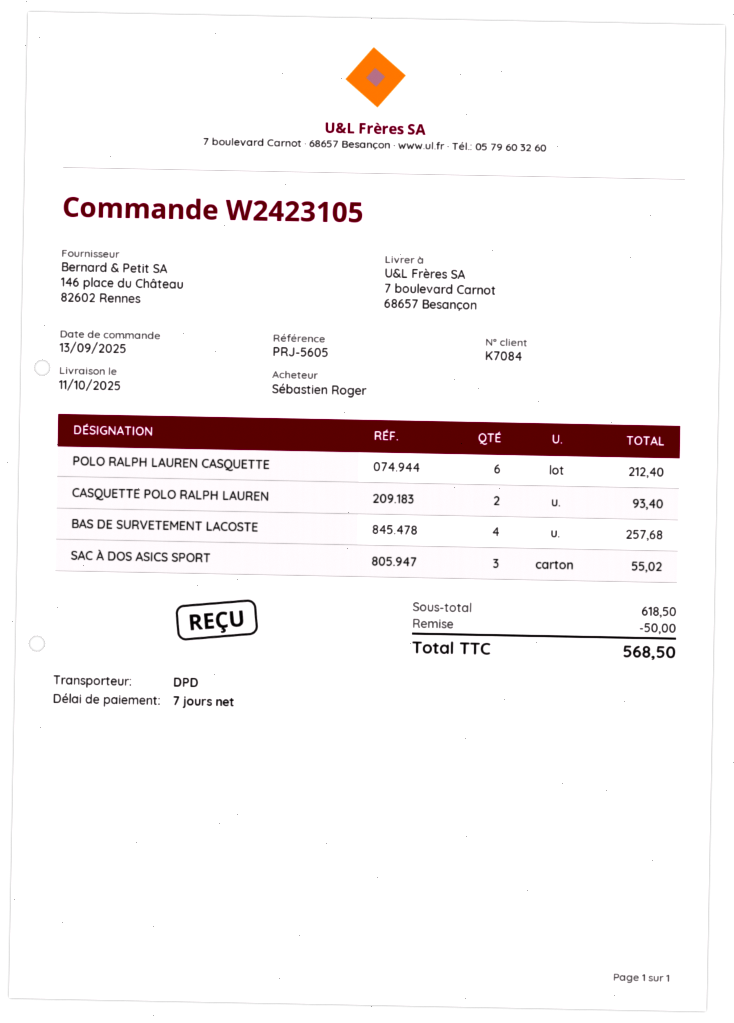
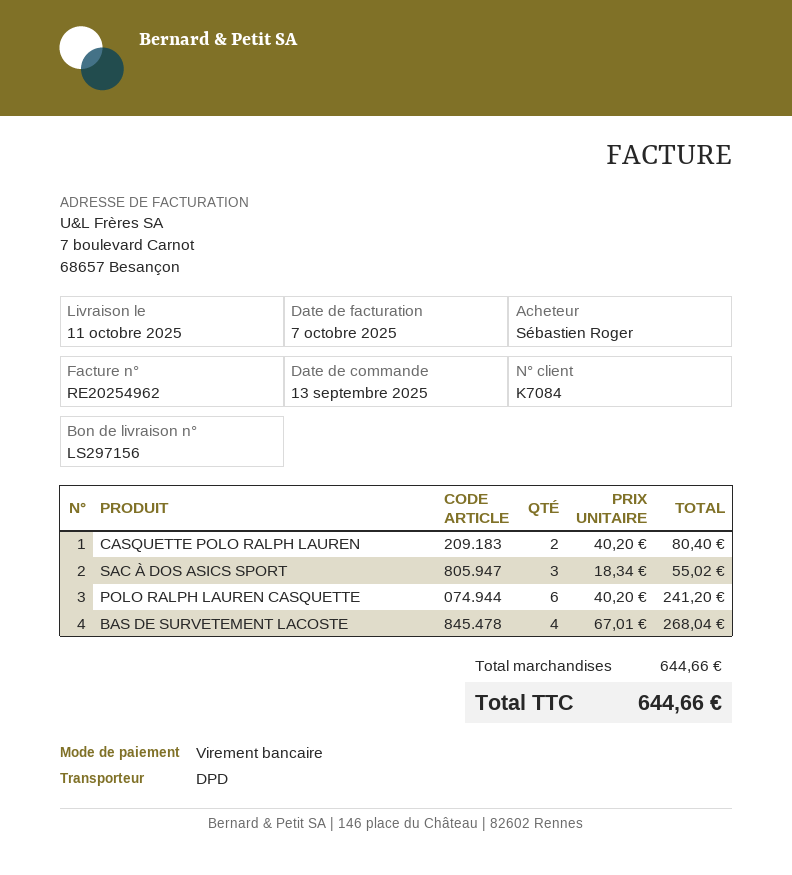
POLO RALPH LAUREN CASQUETTE: 6 for 212.40 -> 6 for 241.20
CASQUETTE POLO RALPH LAUREN: 2 for 93.40 -> 2 for 80.40
BAS DE SURVETEMENT LACOSTE: 4 for 257.68 -> 4 for 268.04
subtotal: 618.50 -> 644.66
discount: 50.00 -> none
total: 568.50 -> 644.66

